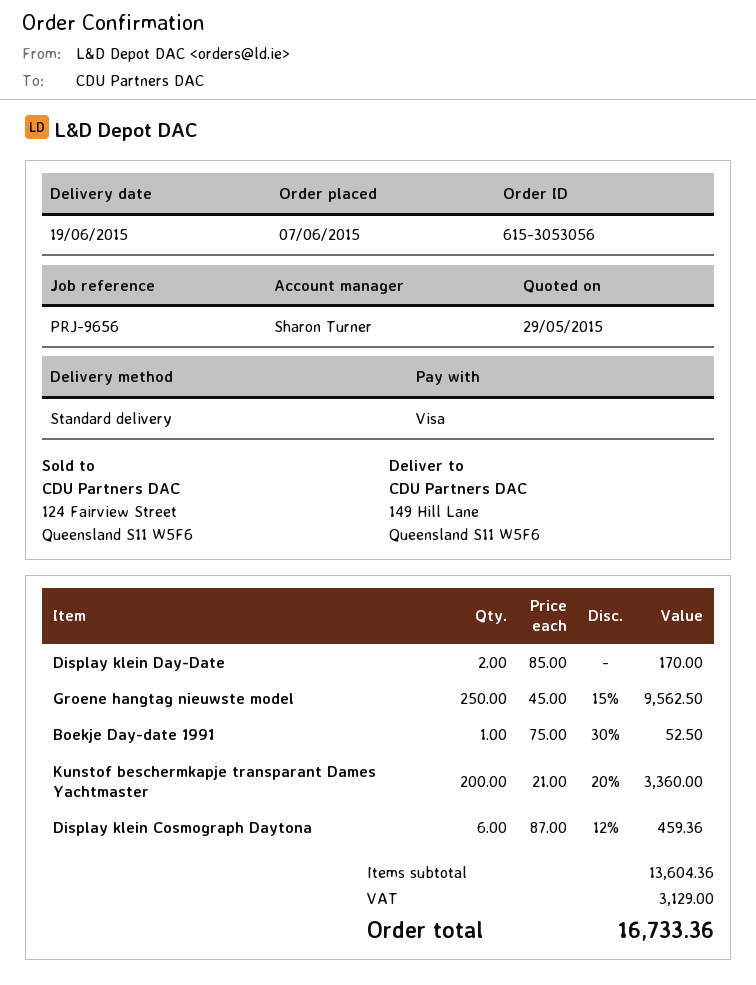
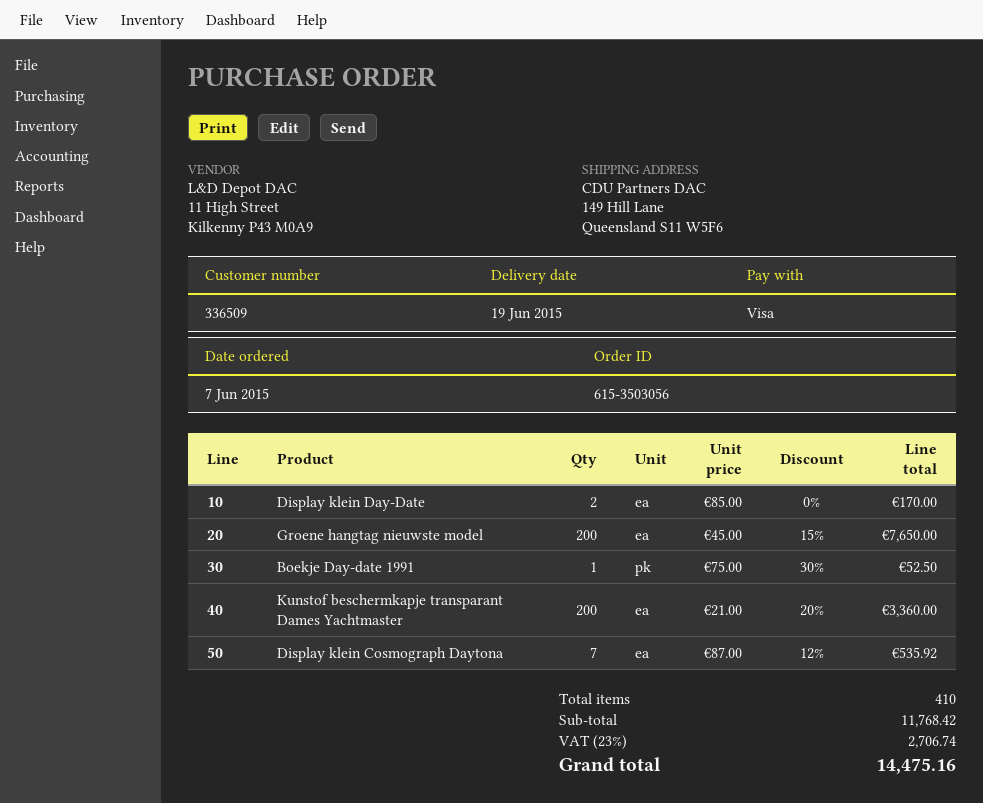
order number: 615-3053056 -> 615-3503056
Groene hangtag nieuwste model: 250 x 45.00 - 15% = 9562.50 -> 200 x 45.00 - 15% = 7650.00
Display klein Cosmograph Daytona: 6 x 87.00 - 12% = 459.36 -> 7 x 87.00 - 12% = 535.92
subtotal: 13604.36 -> 11768.42
tax: 3129.00 -> 2706.74
total: 16733.36 -> 14475.16

